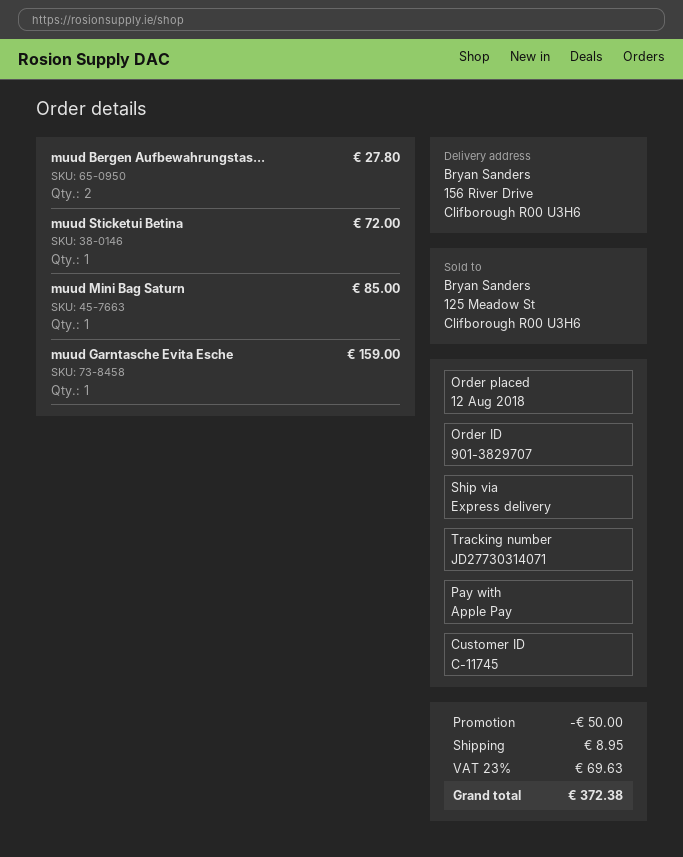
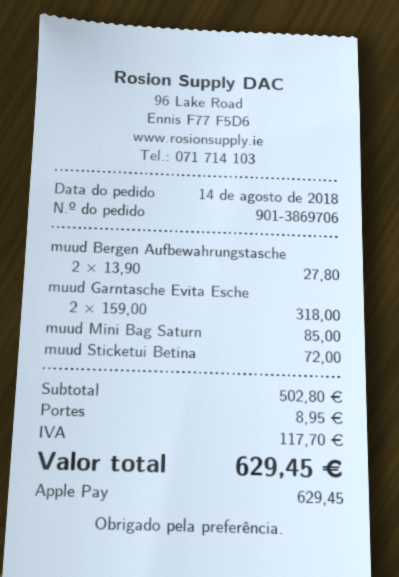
order number: 901-3829707 -> 901-3869706
order date: 2018-08-12 -> 2018-08-14
muud Garntasche Evita Esche: 1 for 159.00 -> 2 for 318.00
discount: 50.00 -> none
tax: 69.63 -> 117.70
total: 372.38 -> 629.45

